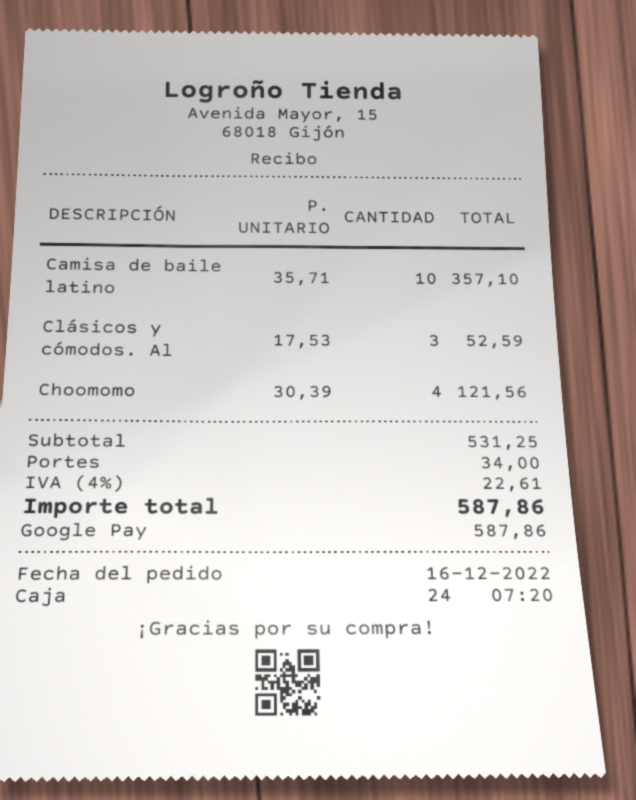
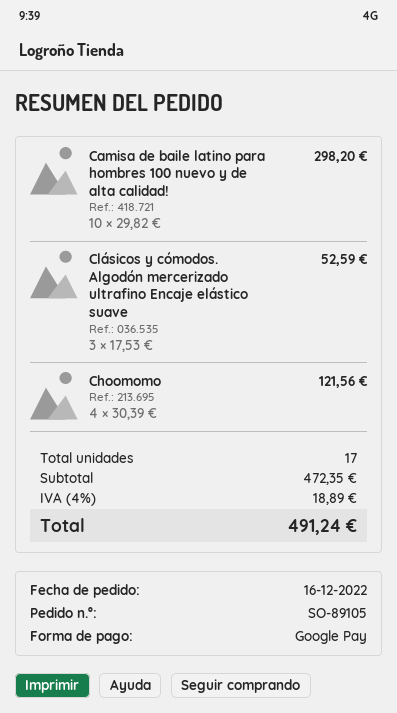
Camisa de baile latino: 10 x 35.71 = 357.10 -> 10 x 29.82 = 298.20
subtotal: 531.25 -> 472.35
shipping: 34.00 -> none
tax: 4% = 22.61 -> 4% = 18.89
total: 587.86 -> 491.24

